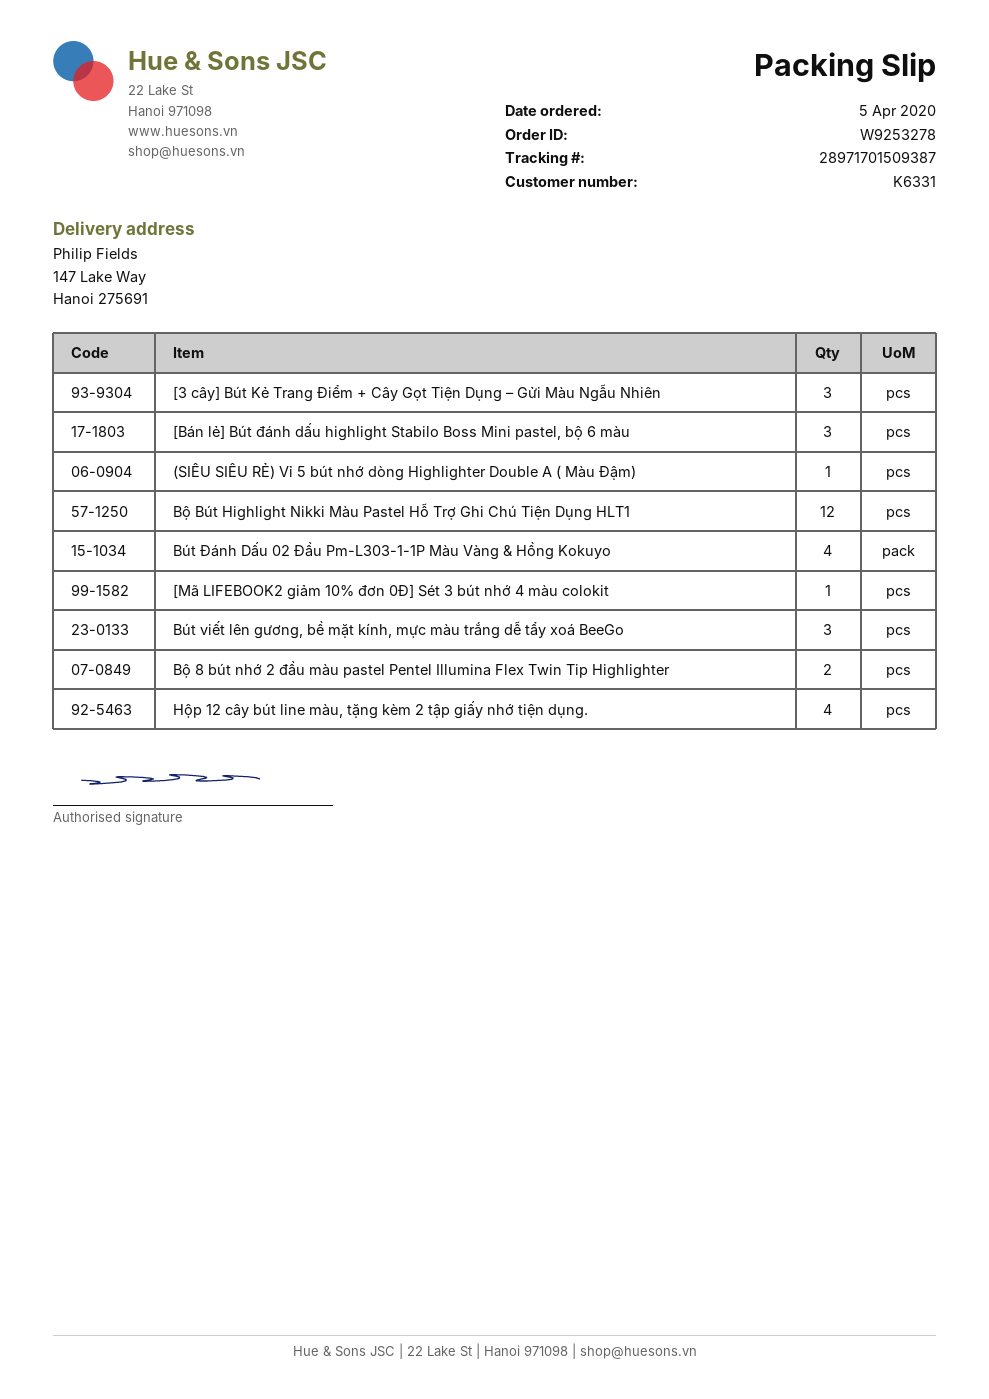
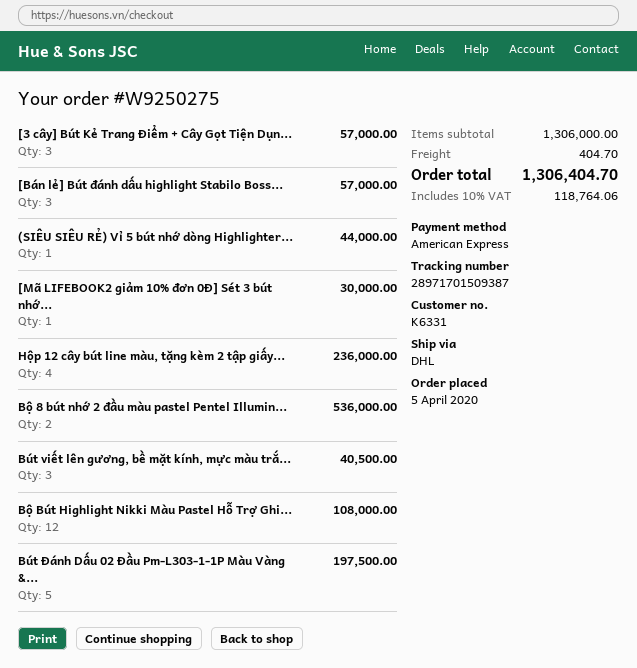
order number: W9253278 -> W9250275
Bút Đánh Dấu 02 Đầu Pm-L303-1-1P Màu Vàng & Hồng Kokuyo: 4 -> 5

